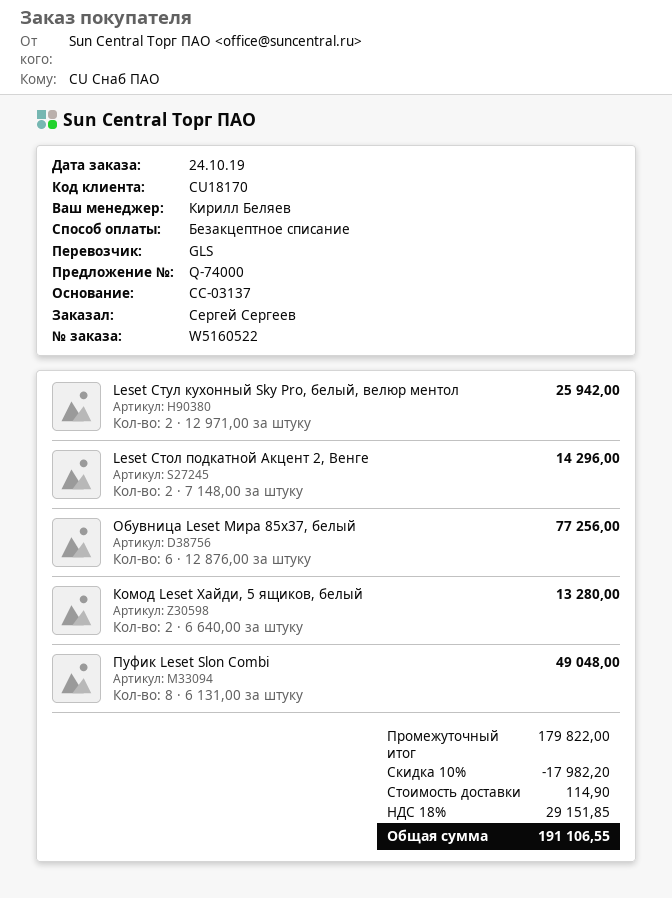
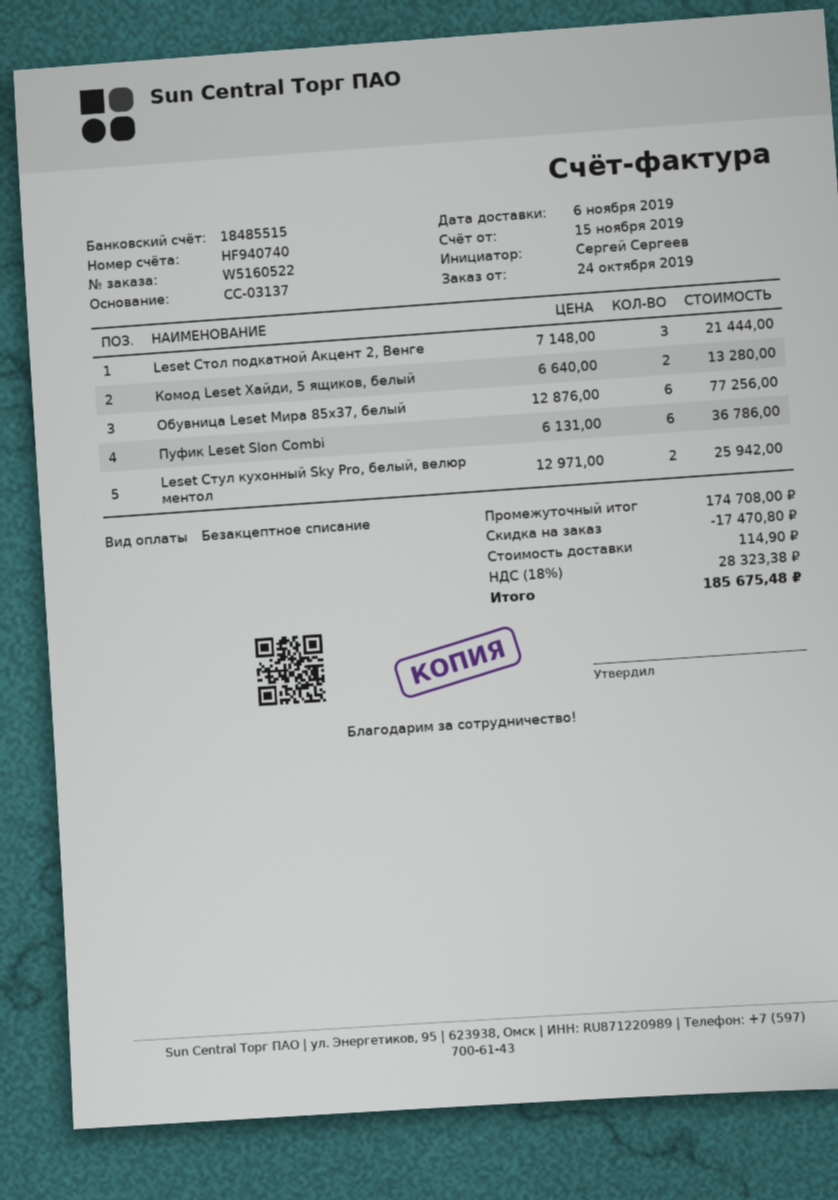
Leset Стол подкатной Акцент 2, Венге: 2 x 7148.00 = 14296.00 -> 3 x 7148.00 = 21444.00
Пуфик Leset Slon Combi: 8 x 6131.00 = 49048.00 -> 6 x 6131.00 = 36786.00
subtotal: 179822.00 -> 174708.00
discount: 17982.20 -> 17470.80
tax: 18% = 29151.85 -> 18% = 28323.38
total: 191106.55 -> 185675.48

